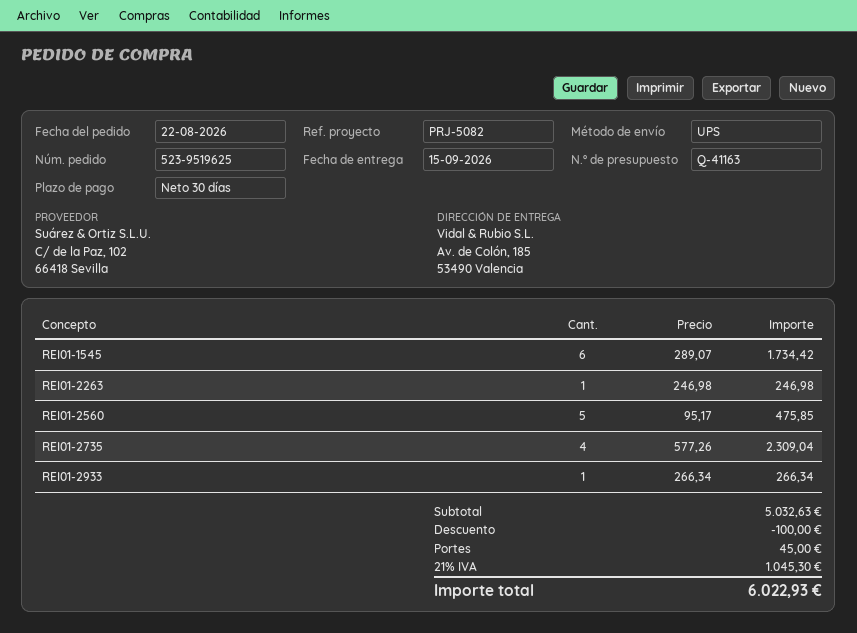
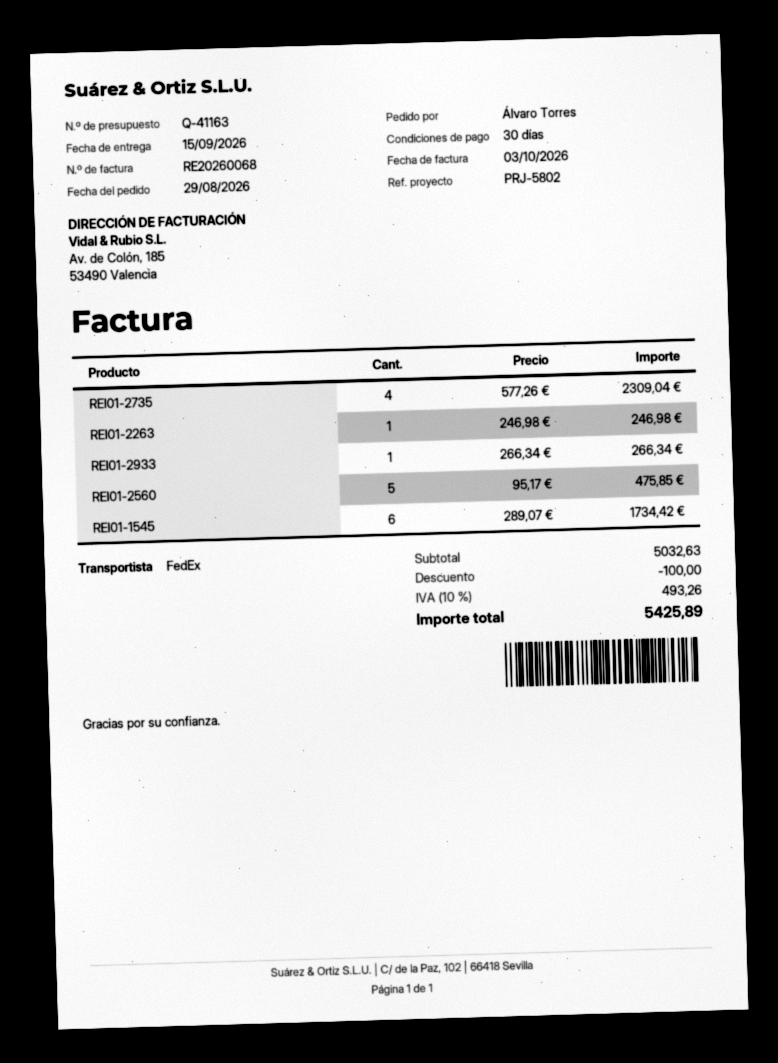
order date: 2026-08-22 -> 2026-08-29
reference: PRJ-5082 -> PRJ-5802
shipping method: UPS -> FedEx
shipping: 45.00 -> none
tax: 21% = 1045.30 -> 10% = 493.26
total: 6022.93 -> 5425.89

